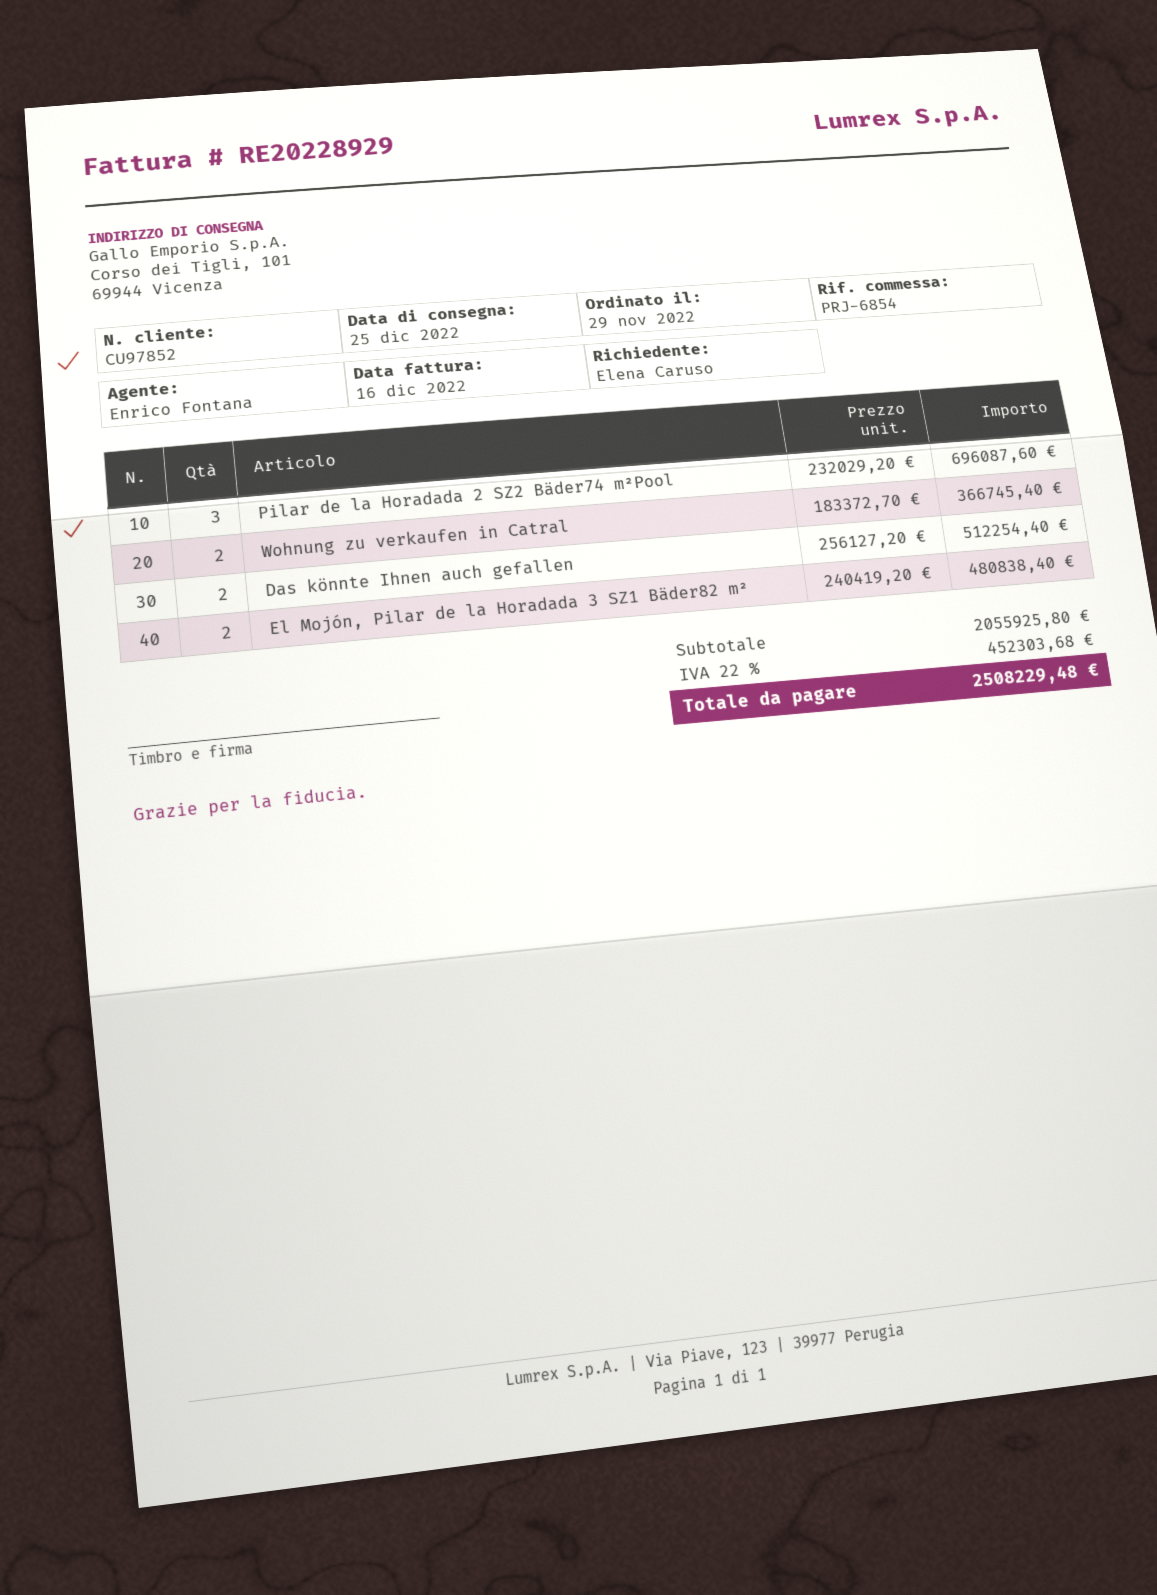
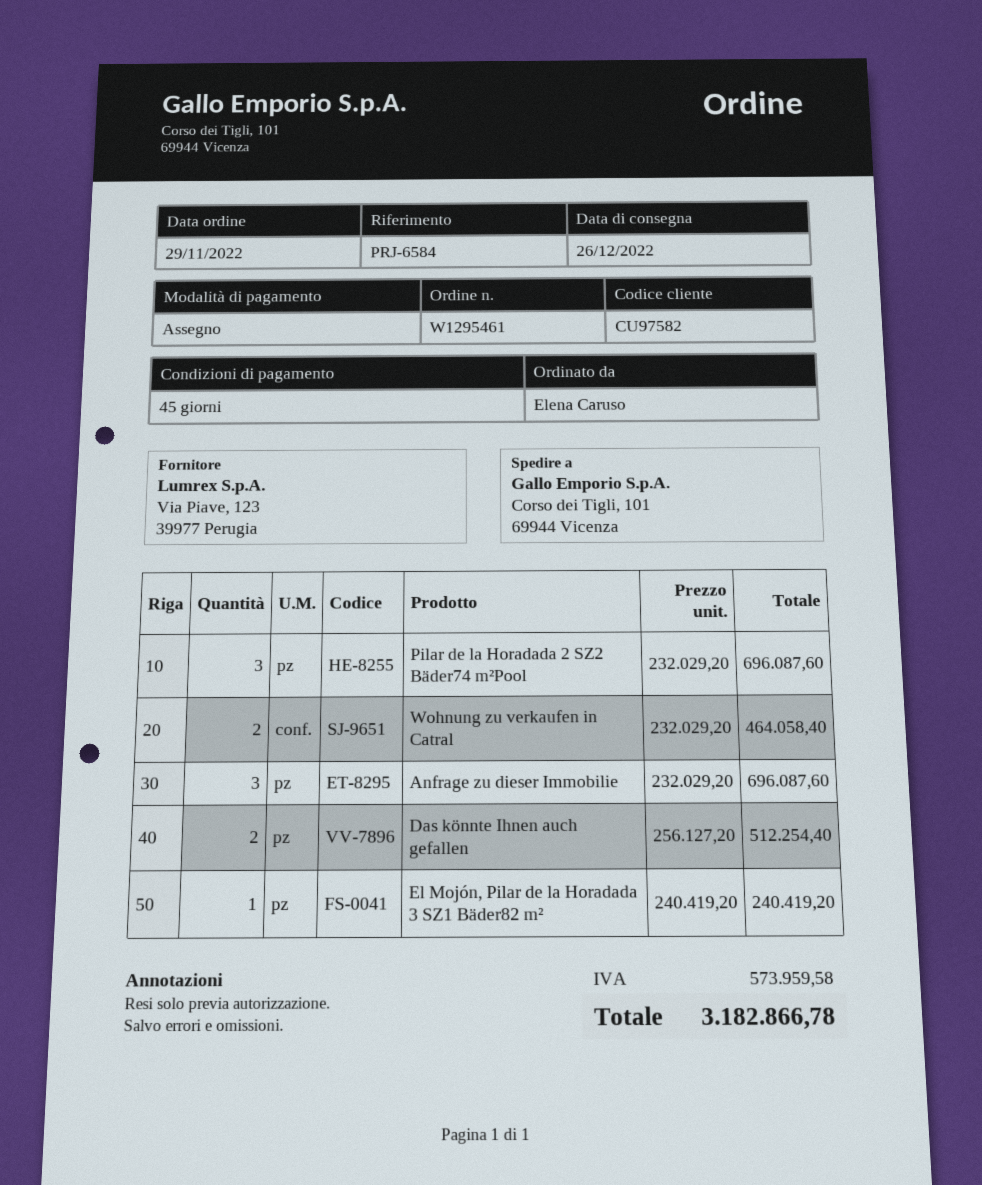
delivery date: 2022-12-25 -> 2022-12-26
customer number: CU97852 -> CU97582
reference: PRJ-6854 -> PRJ-6584
Wohnung zu verkaufen in Catral: 2 x 183372.70 = 366745.40 -> 2 x 232029.20 = 464058.40
El Mojón, Pilar de la Horadada 3 SZ1 Bäder82 m²: 2 x 240419.20 = 480838.40 -> 1 x 240419.20 = 240419.20
Anfrage zu dieser Immobilie: none -> 3 x 232029.20 = 696087.60
tax: 452303.68 -> 573959.58
total: 2508229.48 -> 3182866.78

